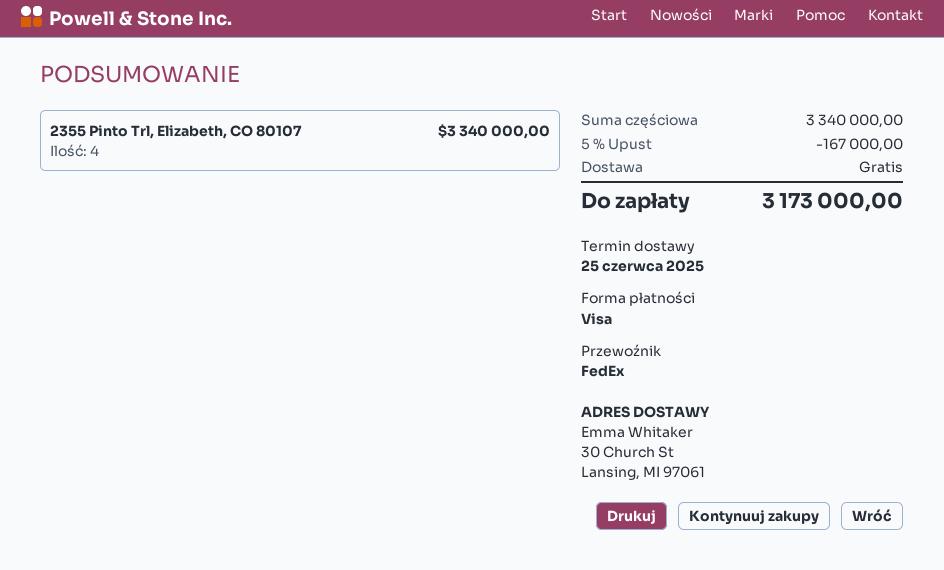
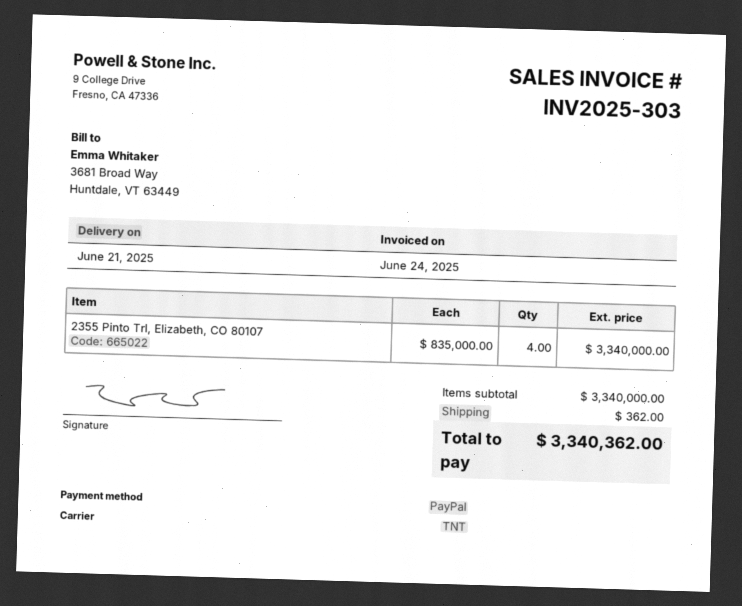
delivery date: 2025-06-25 -> 2025-06-21
payment method: Visa -> PayPal
shipping method: FedEx -> TNT
discount: 5% = 167000.00 -> none
shipping: 0.00 -> 362.00
total: 3173000.00 -> 3340362.00

